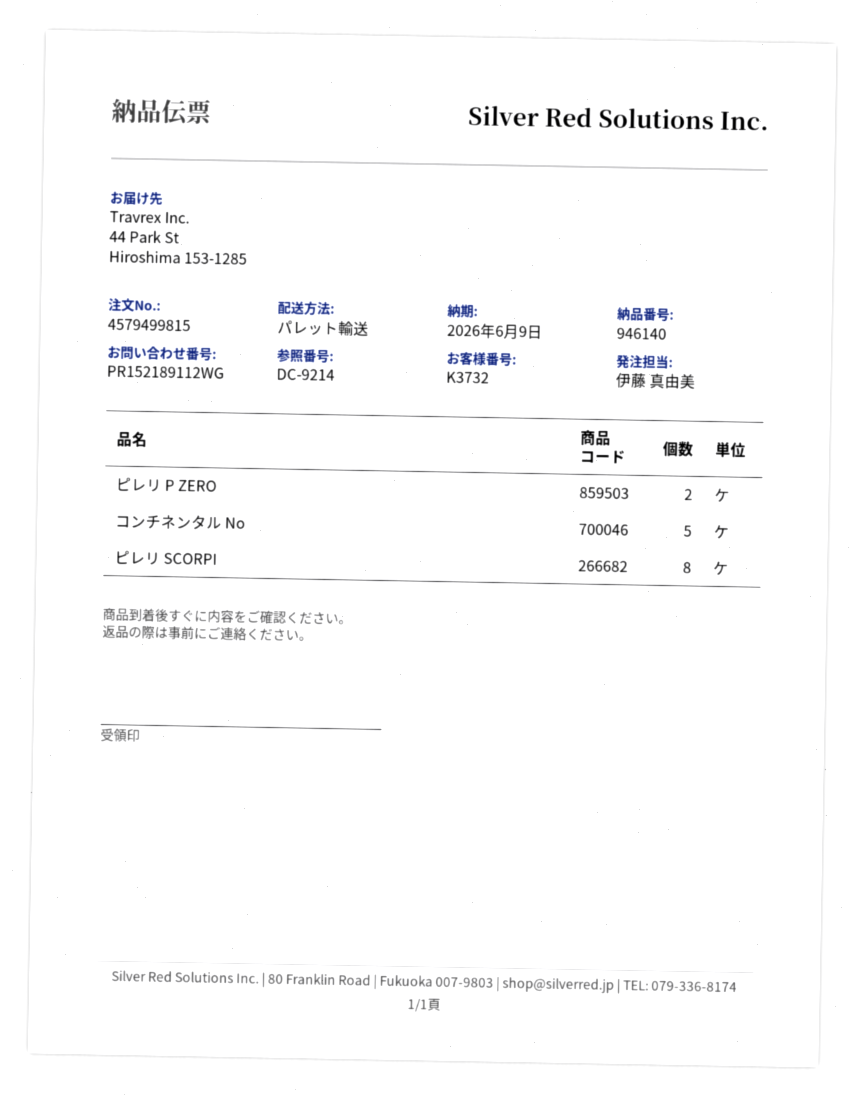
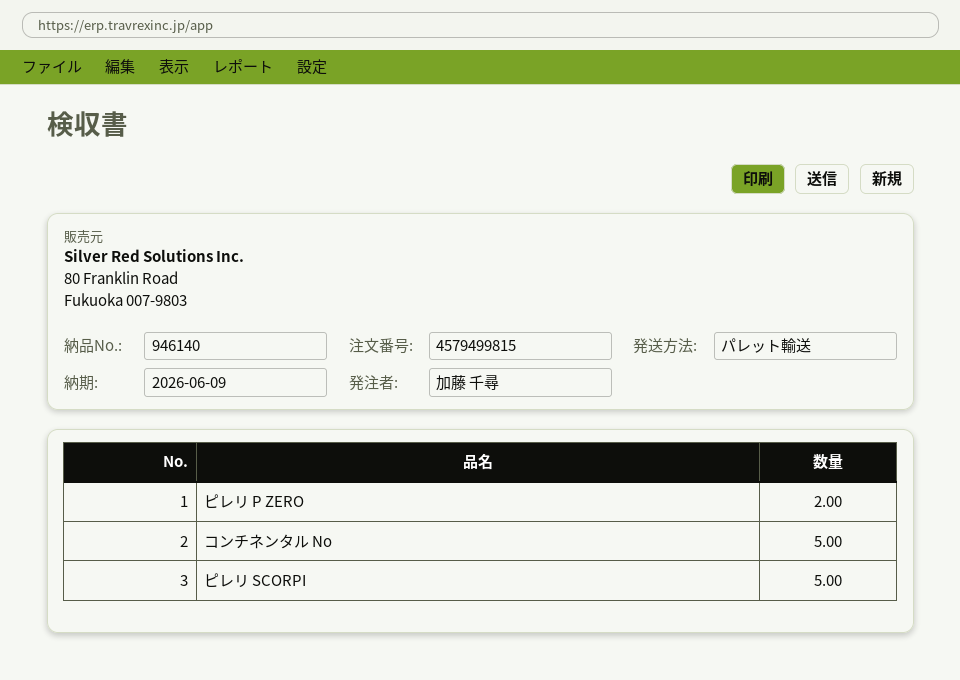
ordered by: 伊藤 真由美 -> 加藤 千尋
ピレリ SCORPI: 8 -> 5

